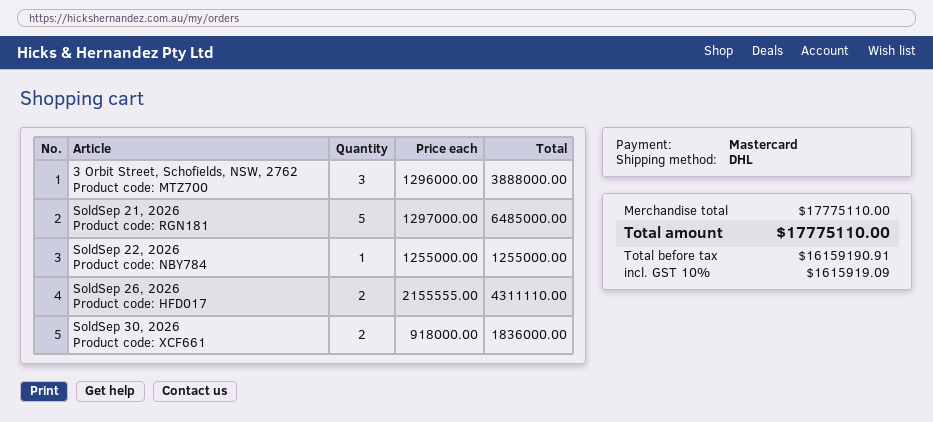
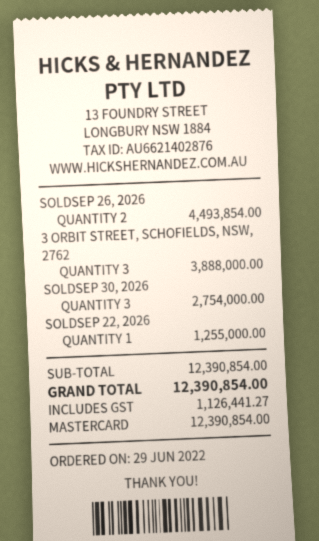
SoldSep 21, 2026: 5 for 6485000.00 -> none
SoldSep 26, 2026: 2 for 4311110.00 -> 2 for 4493854.00
SoldSep 30, 2026: 2 for 1836000.00 -> 3 for 2754000.00
subtotal: 17775110.00 -> 12390854.00
tax: 1615919.09 -> 1126441.27
total: 17775110.00 -> 12390854.00

